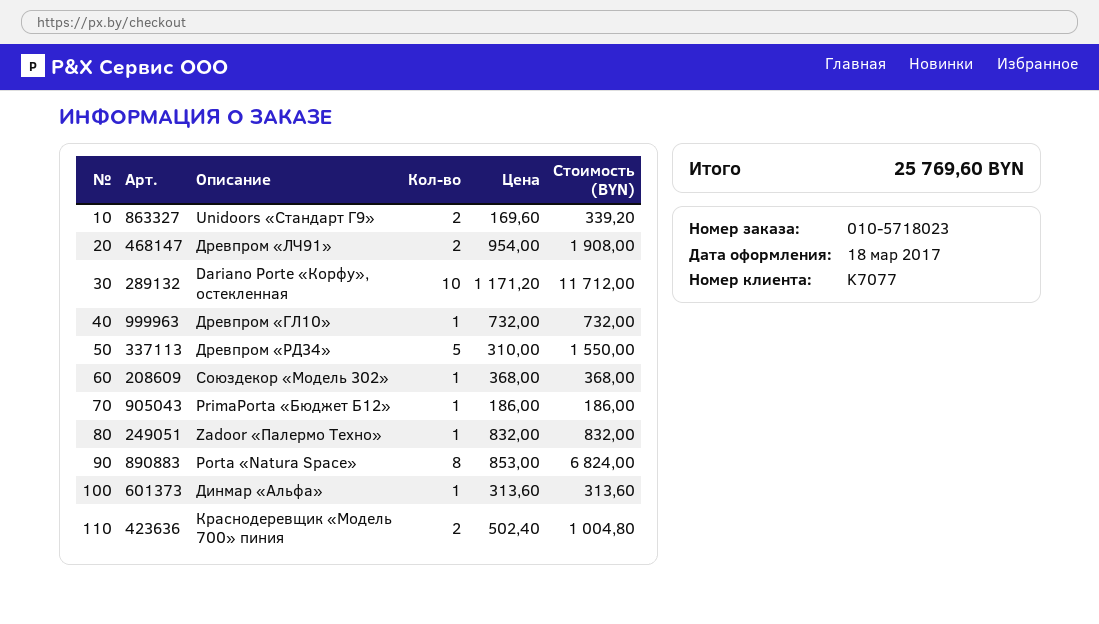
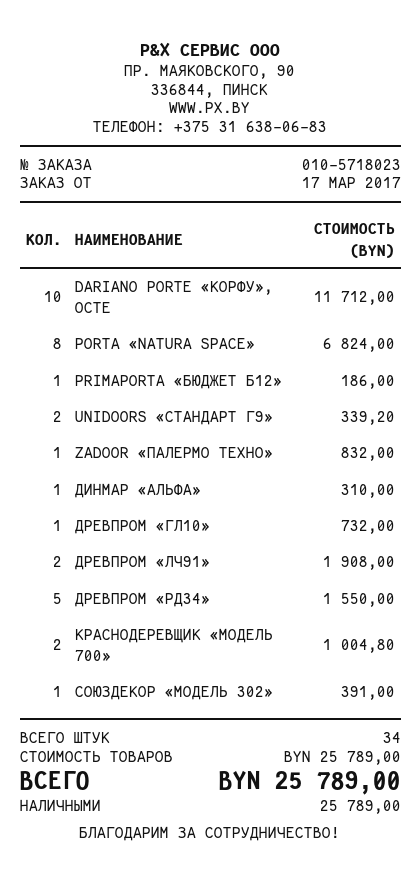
order date: 2017-03-18 -> 2017-03-17
Союздекор «Модель 302»: 1 for 368.00 -> 1 for 391.00
Динмар «Альфа»: 1 for 313.60 -> 1 for 310.00
total: 25769.60 -> 25789.00

